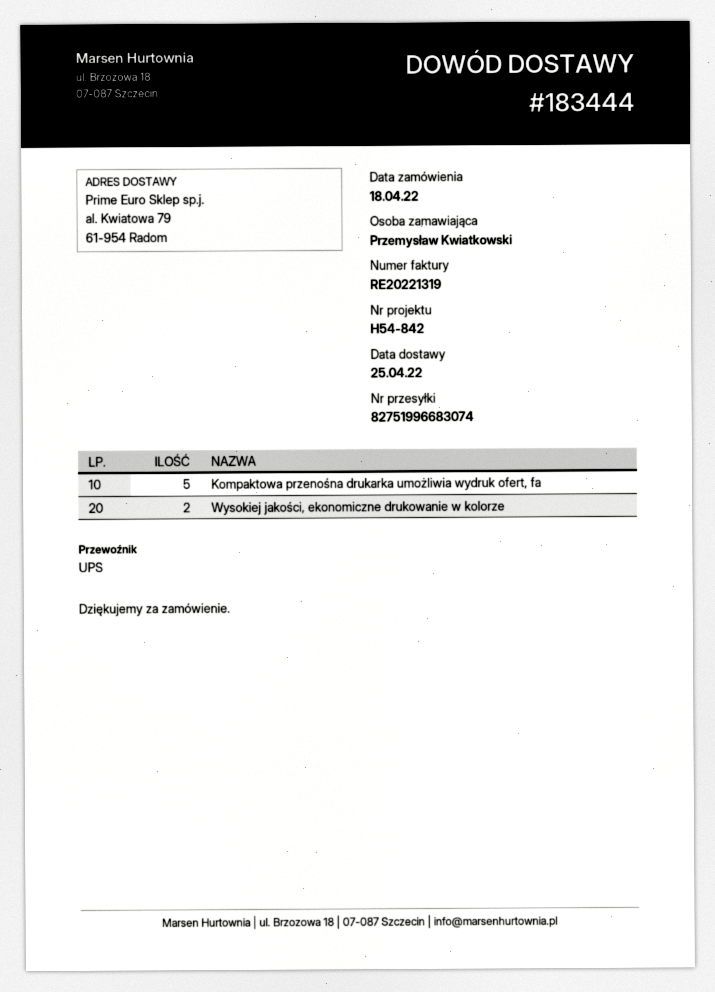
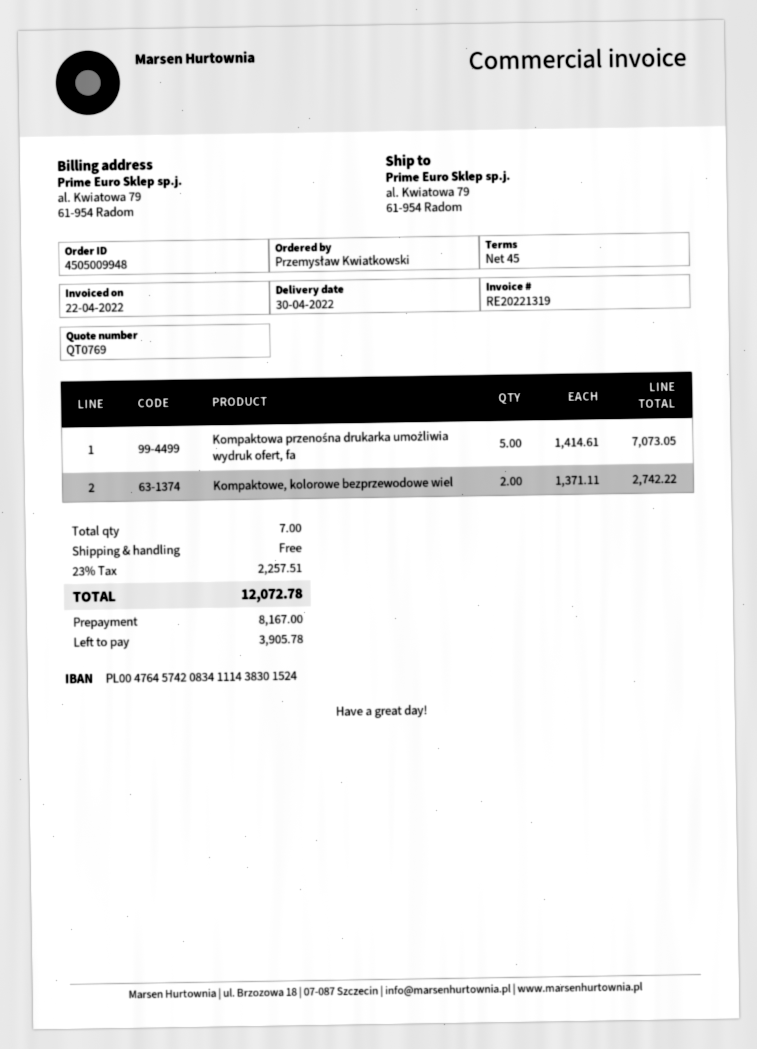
delivery date: 2022-04-25 -> 2022-04-30
Wysokiej jakości, ekonomiczne drukowanie w kolorze: 2 -> none
Kompaktowe, kolorowe bezprzewodowe wiel: none -> 2

